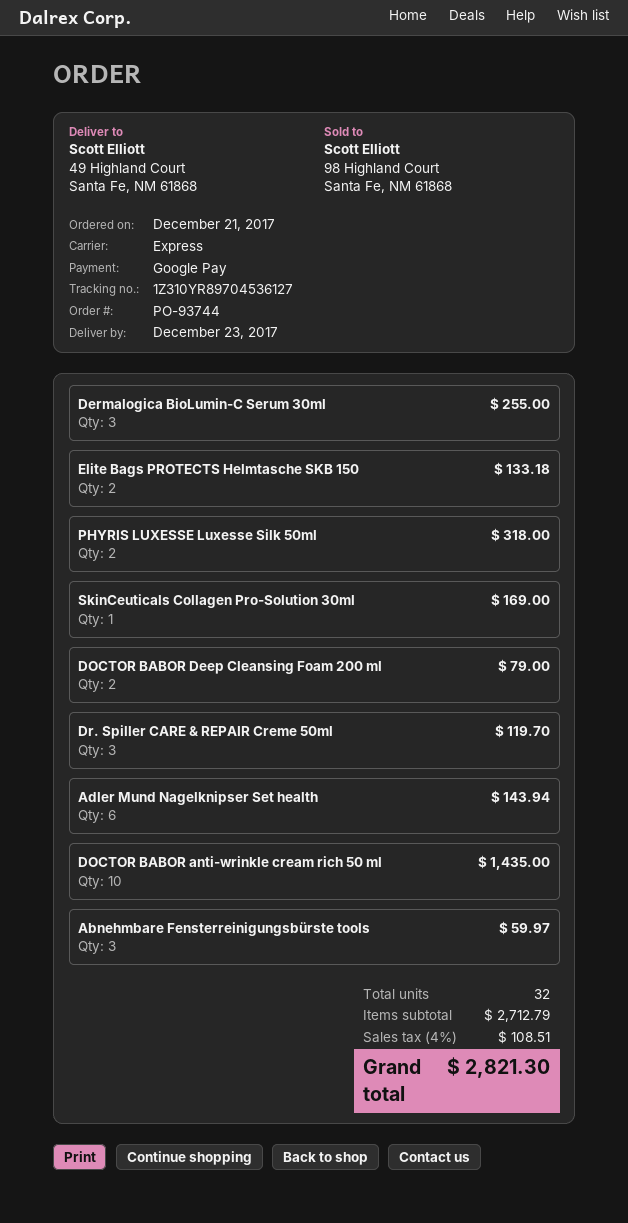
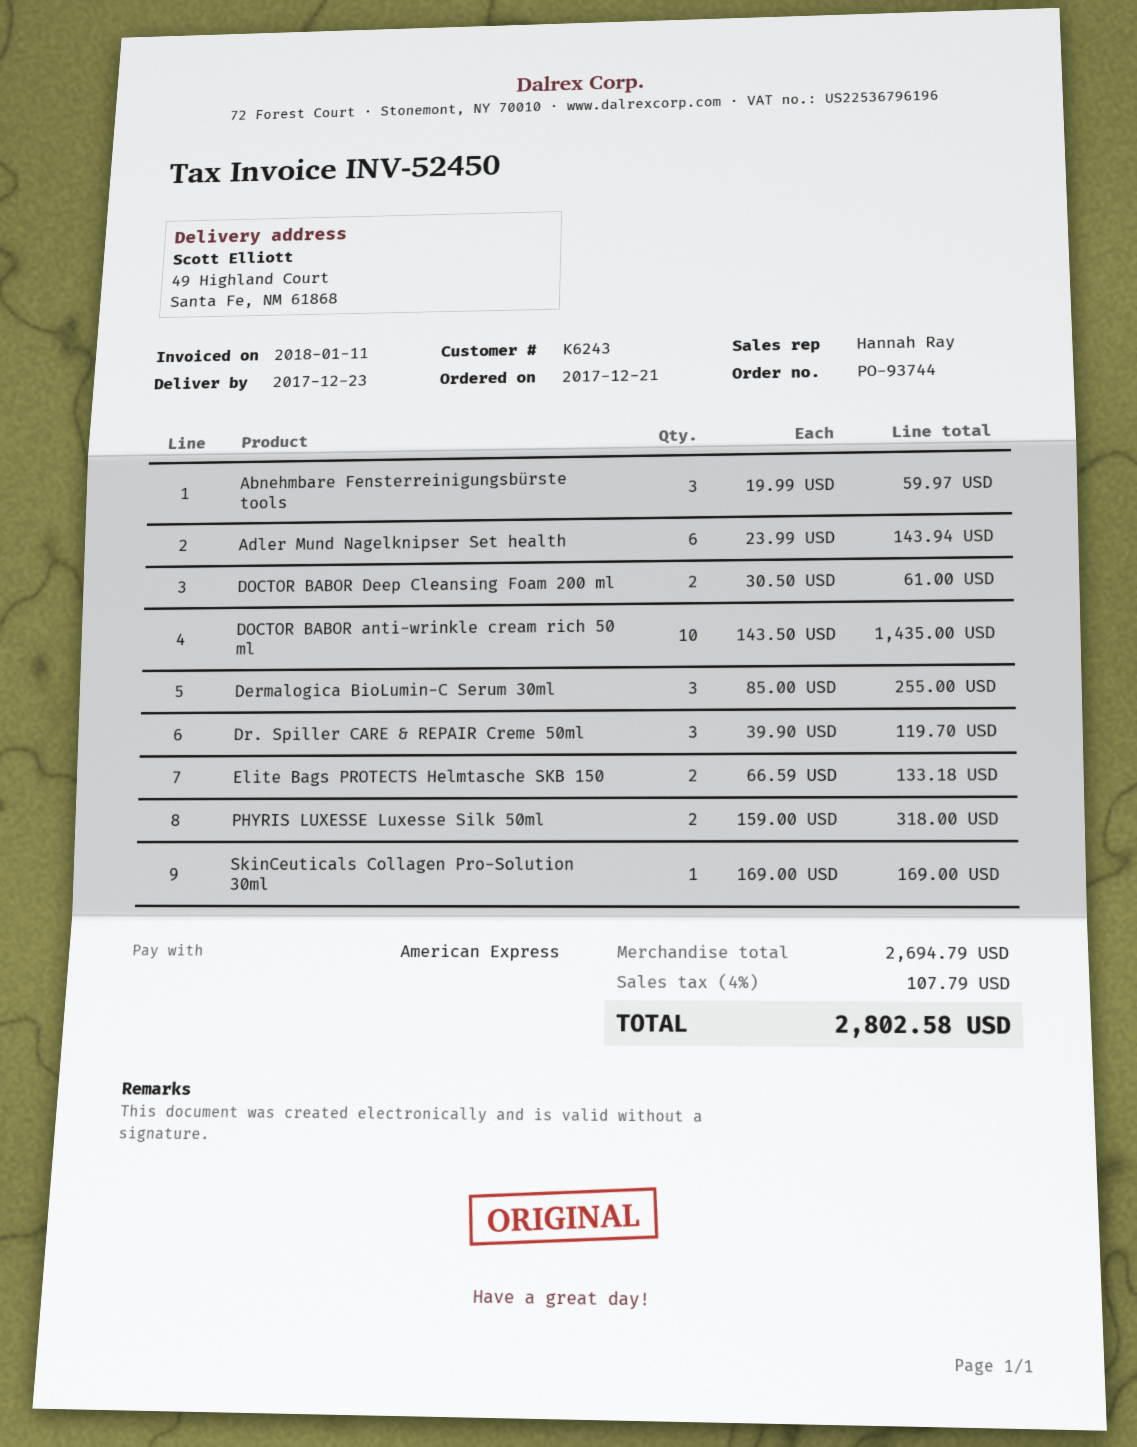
payment method: Google Pay -> American Express
DOCTOR BABOR Deep Cleansing Foam 200 ml: 2 for 79.00 -> 2 for 61.00
subtotal: 2712.79 -> 2694.79
tax: 4% = 108.51 -> 4% = 107.79
total: 2821.30 -> 2802.58

